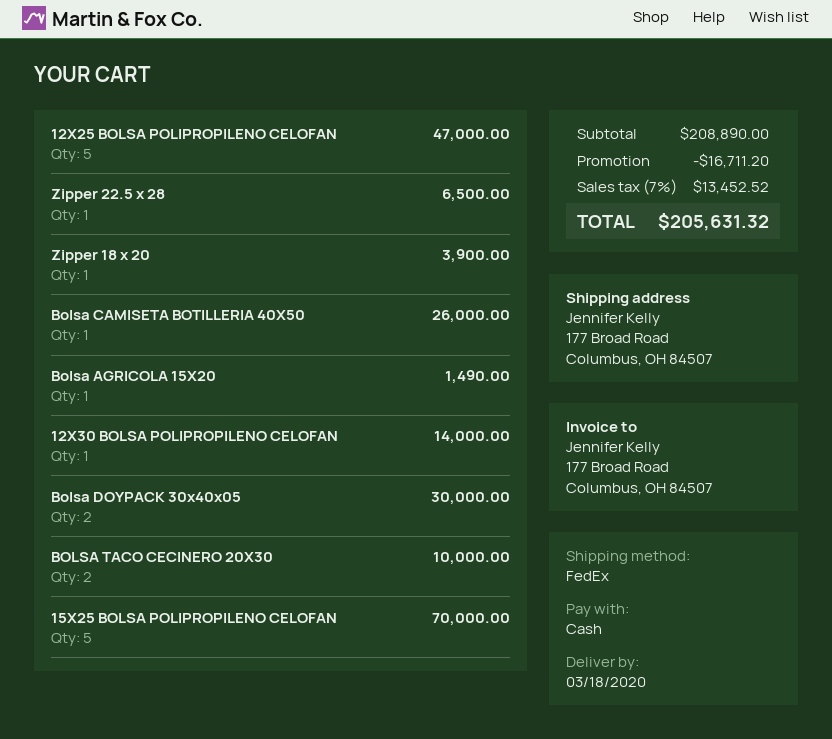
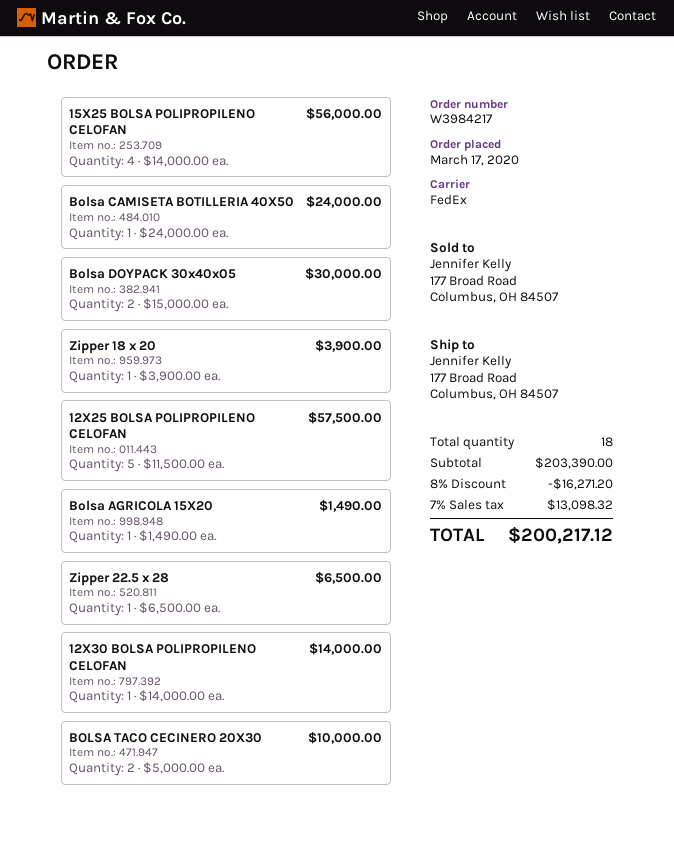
12X25 BOLSA POLIPROPILENO CELOFAN: 5 for 47000.00 -> 5 for 57500.00
Bolsa CAMISETA BOTILLERIA 40X50: 1 for 26000.00 -> 1 for 24000.00
15X25 BOLSA POLIPROPILENO CELOFAN: 5 for 70000.00 -> 4 for 56000.00
subtotal: 208890.00 -> 203390.00
discount: 16711.20 -> 16271.20
tax: 7% = 13452.52 -> 7% = 13098.32
total: 205631.32 -> 200217.12

